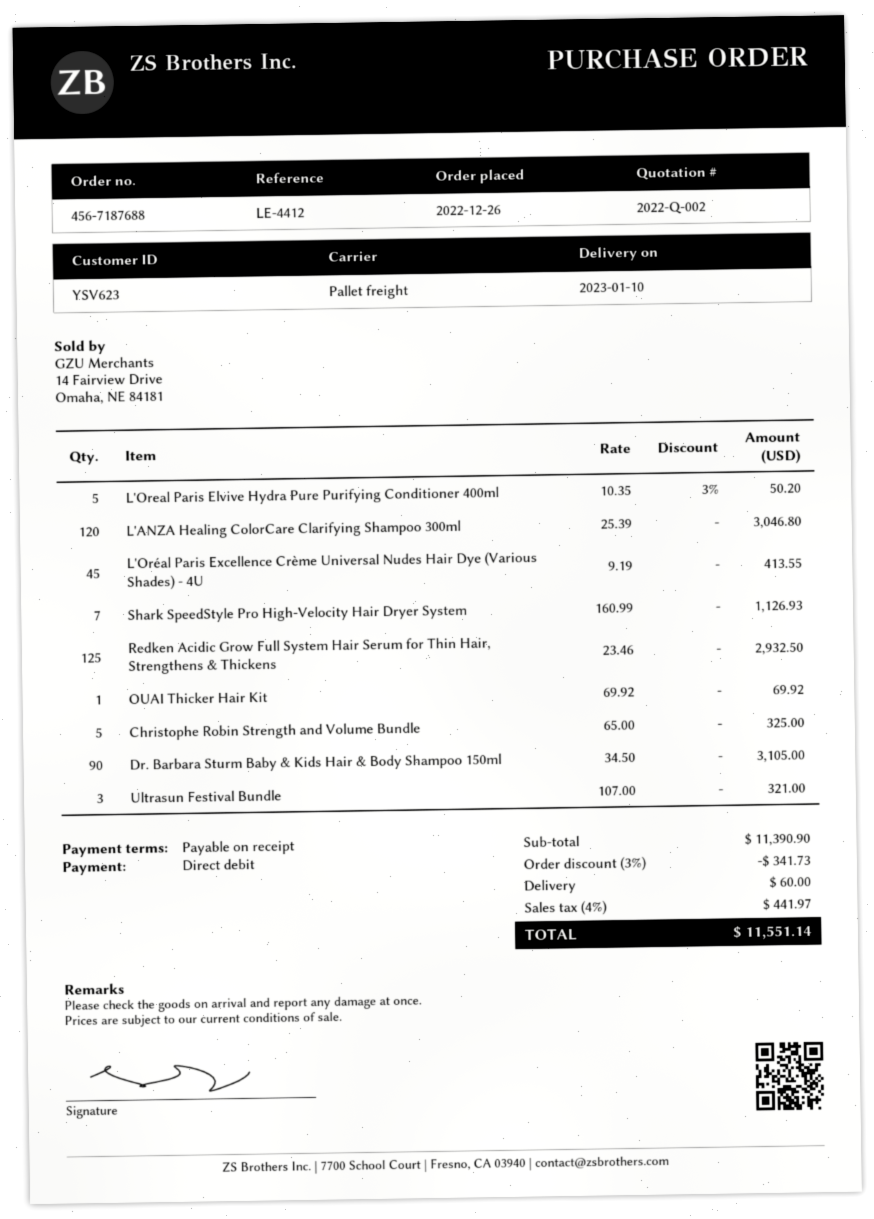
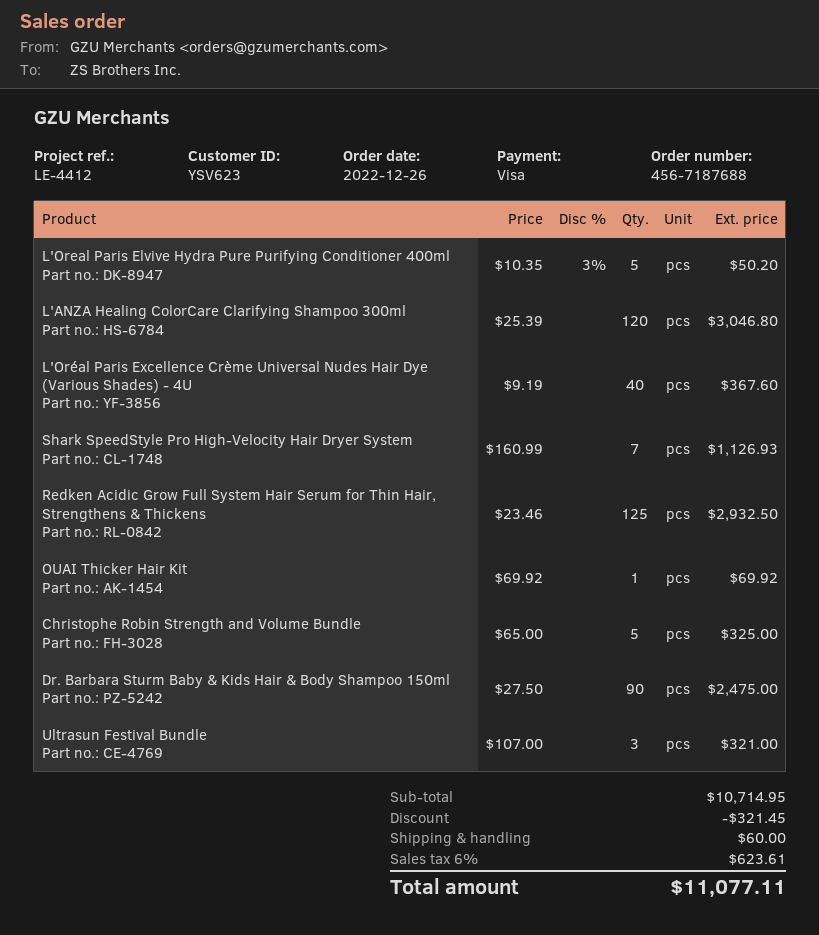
payment method: direct debit -> Visa
L'Oréal Paris Excellence Crème Universal Nudes Hair Dye (Various Shades) - 4U: 45 x 9.19 = 413.55 -> 40 x 9.19 = 367.60
Dr. Barbara Sturm Baby & Kids Hair & Body Shampoo 150ml: 90 x 34.50 = 3105.00 -> 90 x 27.50 = 2475.00
subtotal: 11390.90 -> 10714.95
discount: 341.73 -> 321.45
tax: 4% = 441.97 -> 6% = 623.61
total: 11551.14 -> 11077.11

